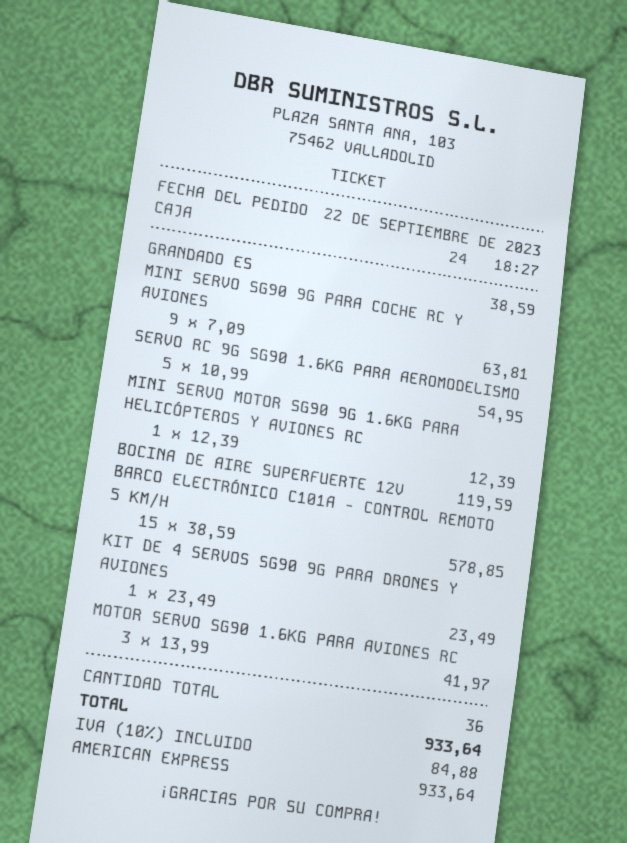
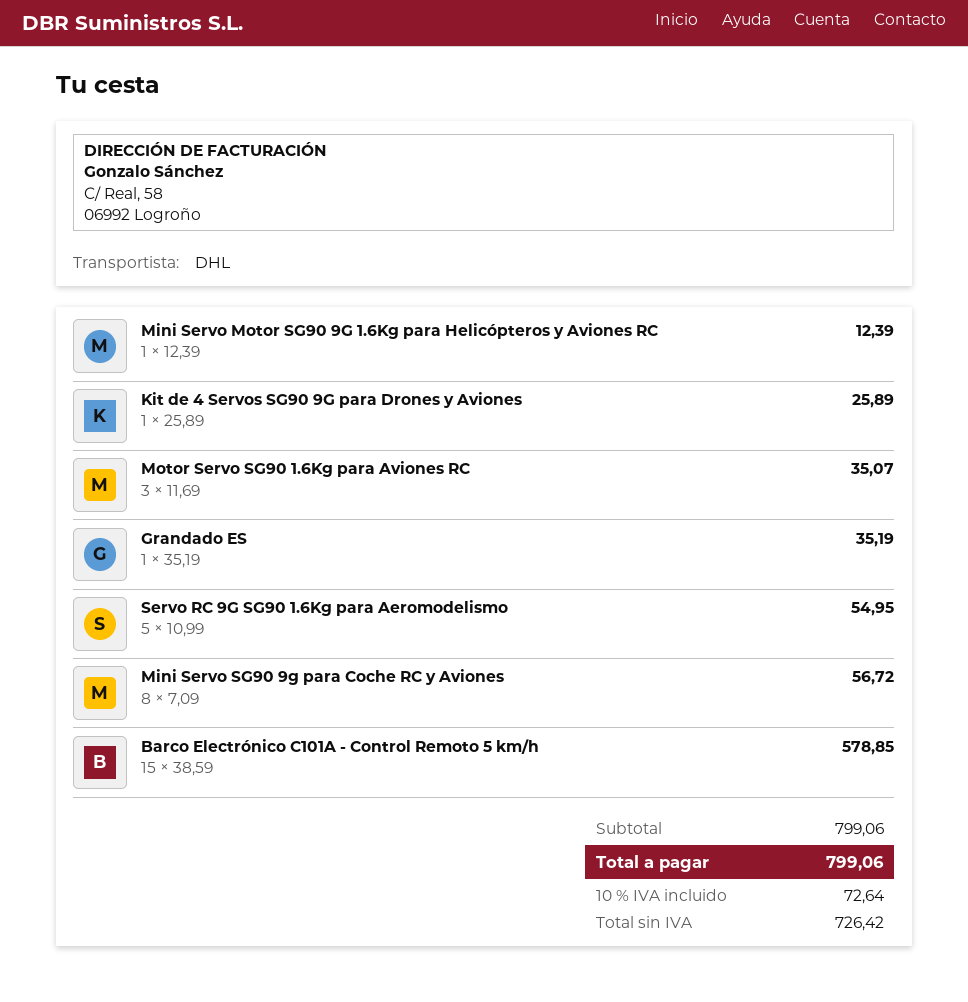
GRANDADO ES: 1 x 38.59 = 38.59 -> 1 x 35.19 = 35.19
MINI SERVO SG90 9G PARA COCHE RC Y AVIONES: 9 x 7.09 = 63.81 -> 8 x 7.09 = 56.72
BOCINA DE AIRE SUPERFUERTE 12V: 1 x 119.59 = 119.59 -> none
KIT DE 4 SERVOS SG90 9G PARA DRONES Y AVIONES: 1 x 23.49 = 23.49 -> 1 x 25.89 = 25.89
MOTOR SERVO SG90 1.6KG PARA AVIONES RC: 3 x 13.99 = 41.97 -> 3 x 11.69 = 35.07
tax: 10% = 84.88 -> 10% = 72.64
total: 933.64 -> 799.06

